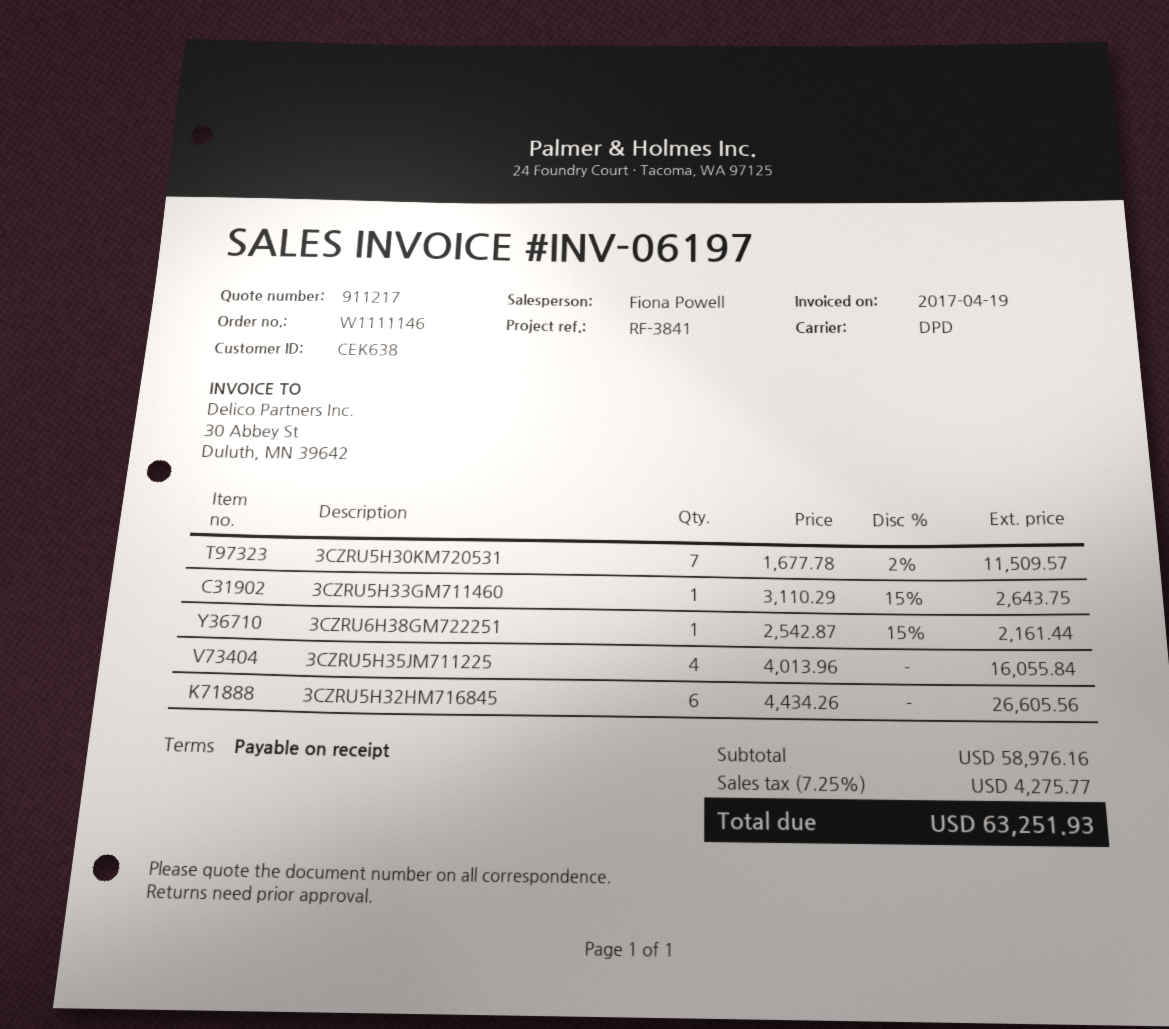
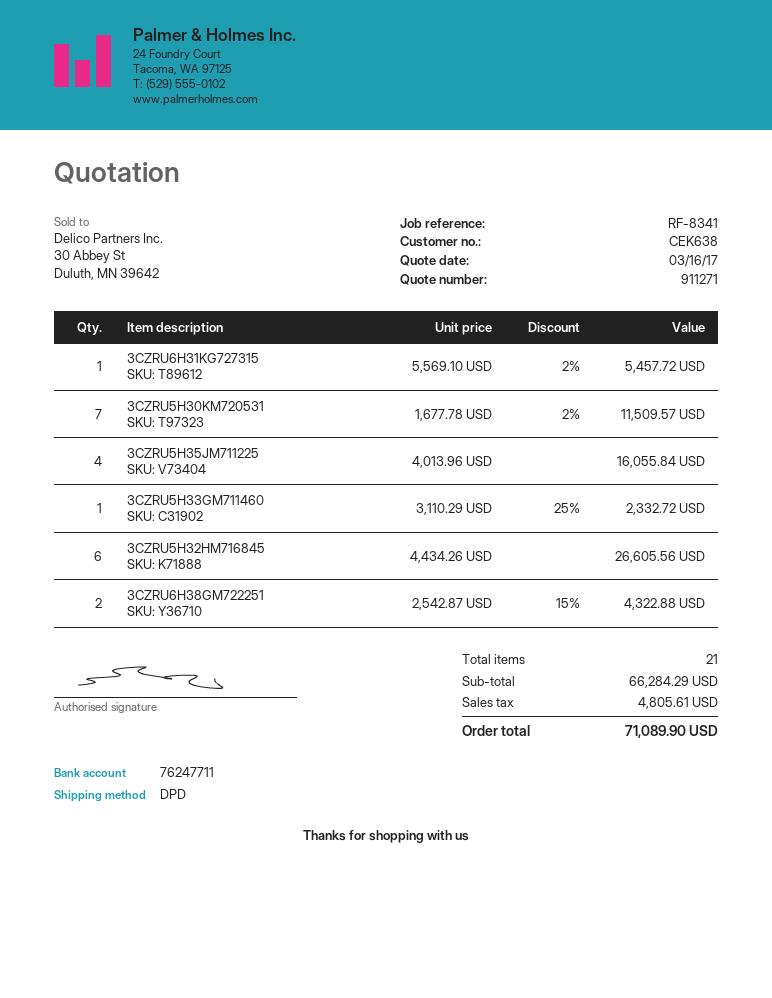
quote number: 911217 -> 911271
reference: RF-3841 -> RF-8341
3CZRU5H33GM711460: 1 x 3110.29 - 15% = 2643.75 -> 1 x 3110.29 - 25% = 2332.72
3CZRU6H38GM722251: 1 x 2542.87 - 15% = 2161.44 -> 2 x 2542.87 - 15% = 4322.88
3CZRU6H31KG727315: none -> 1 x 5569.10 - 2% = 5457.72
subtotal: 58976.16 -> 66284.29
tax: 4275.77 -> 4805.61
total: 63251.93 -> 71089.90

